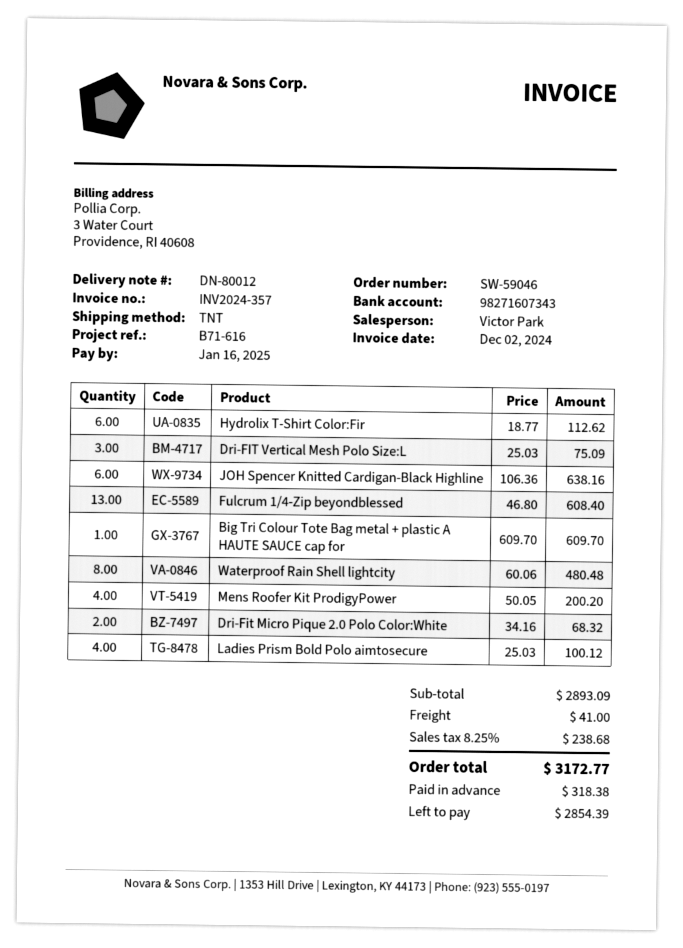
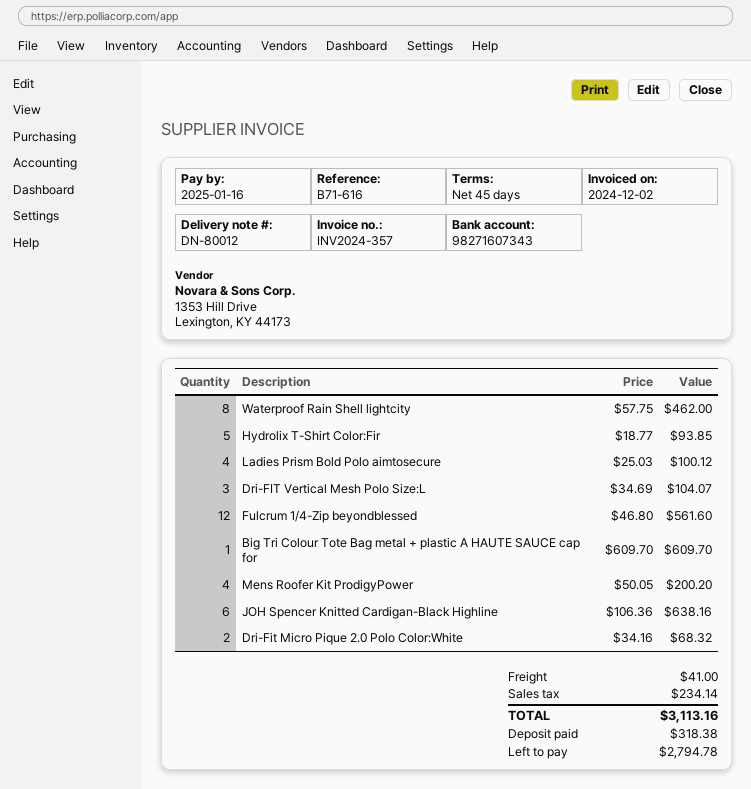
Hydrolix T-Shirt Color:Fir: 6 x 18.77 = 112.62 -> 5 x 18.77 = 93.85
Dri-FIT Vertical Mesh Polo Size:L: 3 x 25.03 = 75.09 -> 3 x 34.69 = 104.07
Fulcrum 1/4-Zip beyondblessed: 13 x 46.80 = 608.40 -> 12 x 46.80 = 561.60
Waterproof Rain Shell lightcity: 8 x 60.06 = 480.48 -> 8 x 57.75 = 462.00
tax: 238.68 -> 234.14
total: 3172.77 -> 3113.16
balance: 2854.39 -> 2794.78

